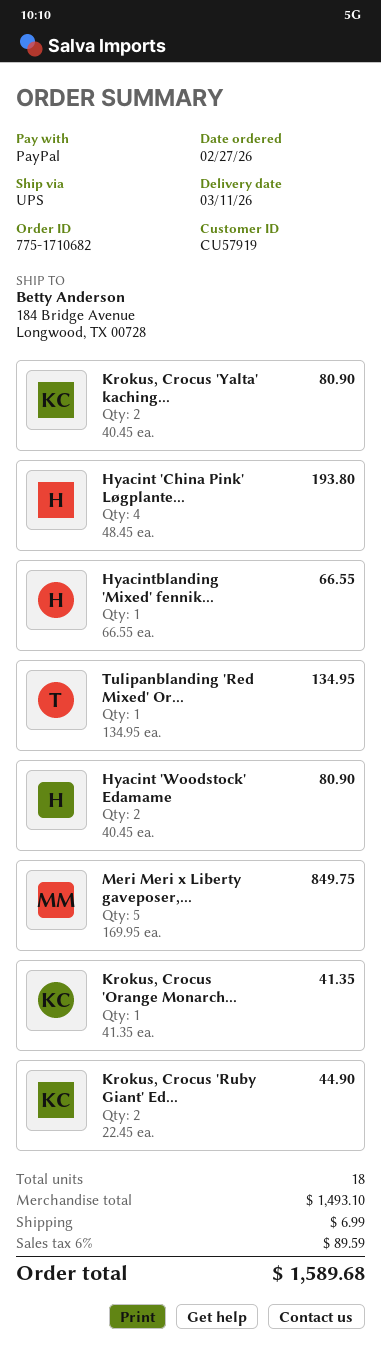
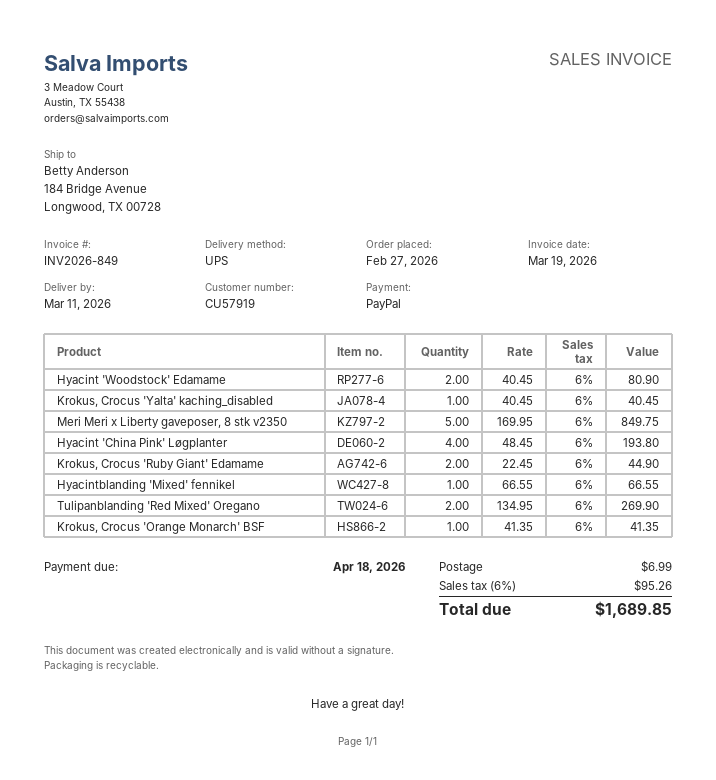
Krokus, Crocus 'Yalta' kaching...: 2 x 40.45 = 80.90 -> 1 x 40.45 = 40.45
Tulipanblanding 'Red Mixed' Or...: 1 x 134.95 = 134.95 -> 2 x 134.95 = 269.90
tax: 6% = 89.59 -> 6% = 95.26
total: 1589.68 -> 1689.85

